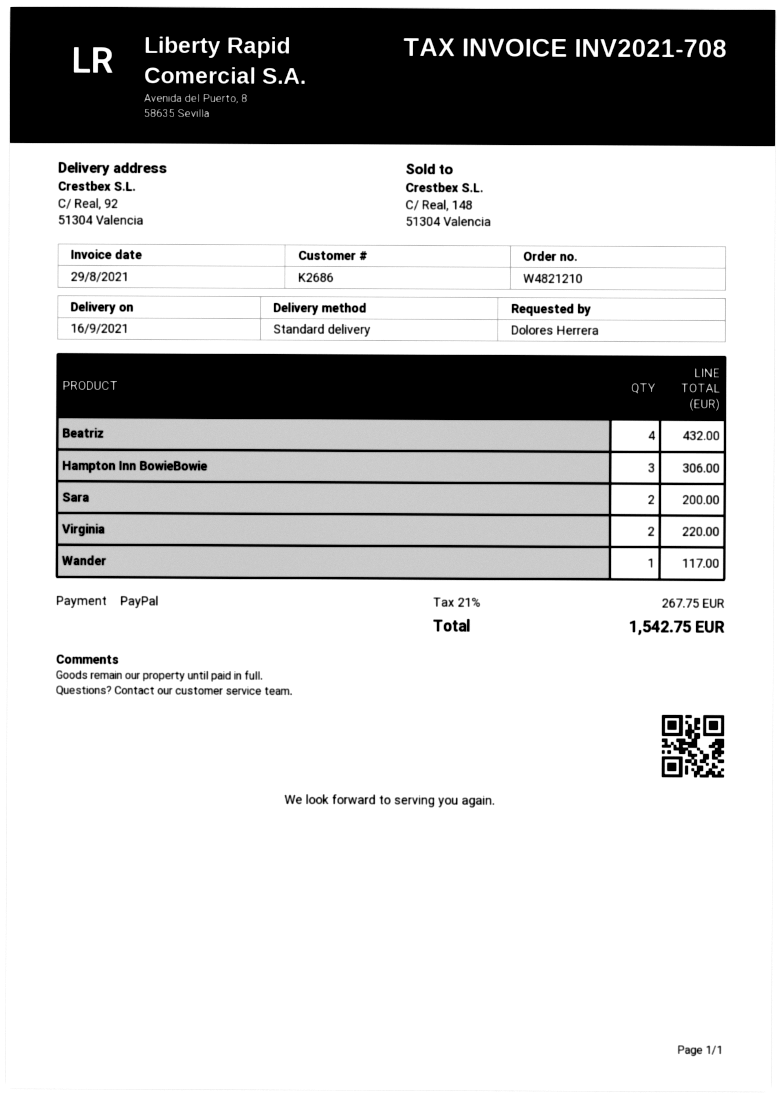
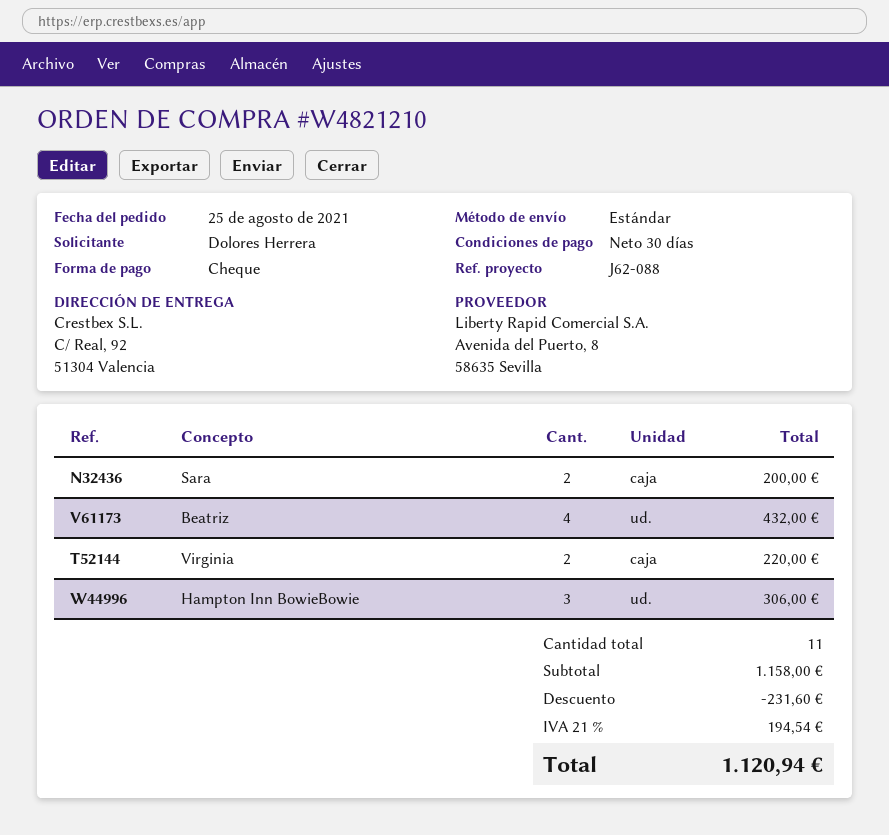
payment method: PayPal -> cheque
Wander: 1 for 117.00 -> none
discount: none -> 231.60
tax: 21% = 267.75 -> 21% = 194.54
total: 1542.75 -> 1120.94

